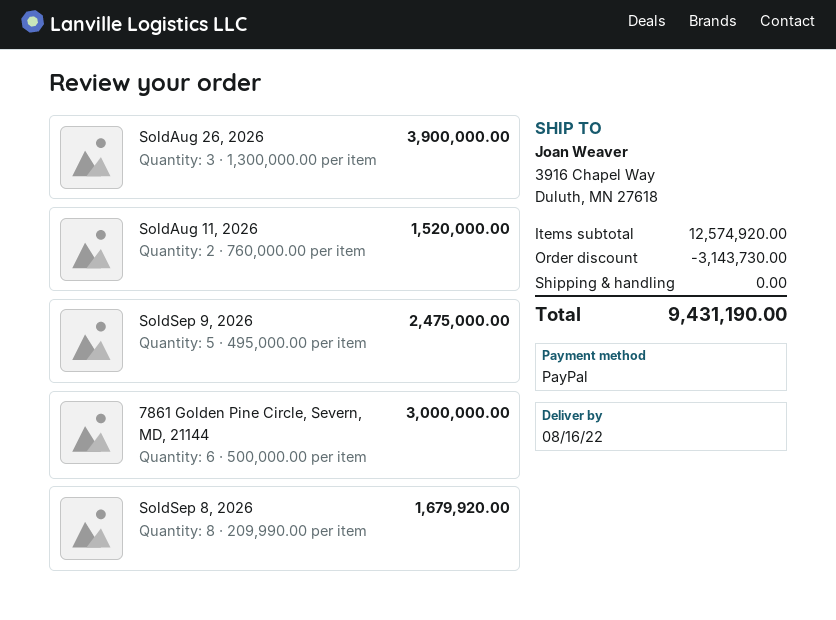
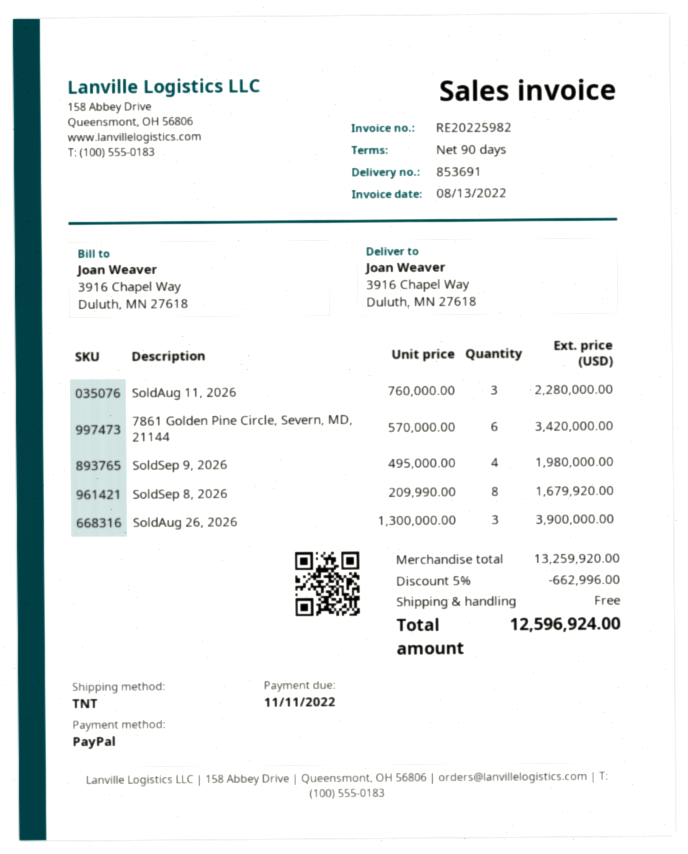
SoldAug 11, 2026: 2 x 760000.00 = 1520000.00 -> 3 x 760000.00 = 2280000.00
SoldSep 9, 2026: 5 x 495000.00 = 2475000.00 -> 4 x 495000.00 = 1980000.00
7861 Golden Pine Circle, Severn, MD, 21144: 6 x 500000.00 = 3000000.00 -> 6 x 570000.00 = 3420000.00
subtotal: 12574920.00 -> 13259920.00
discount: 3143730.00 -> 662996.00
total: 9431190.00 -> 12596924.00

